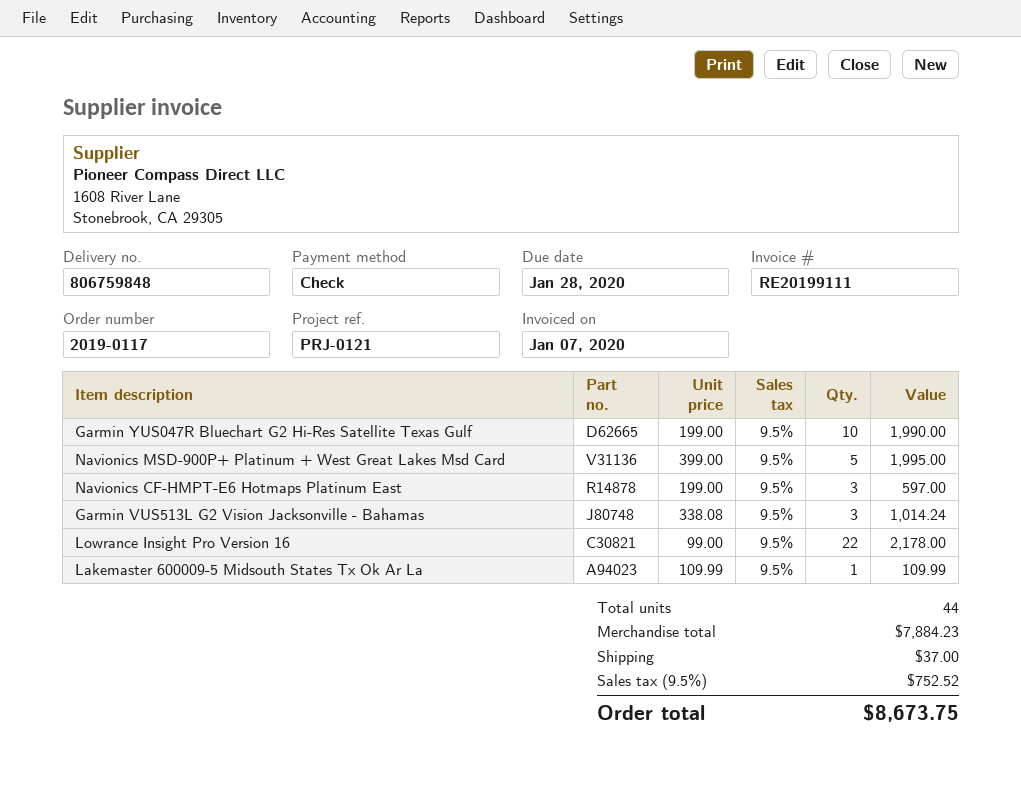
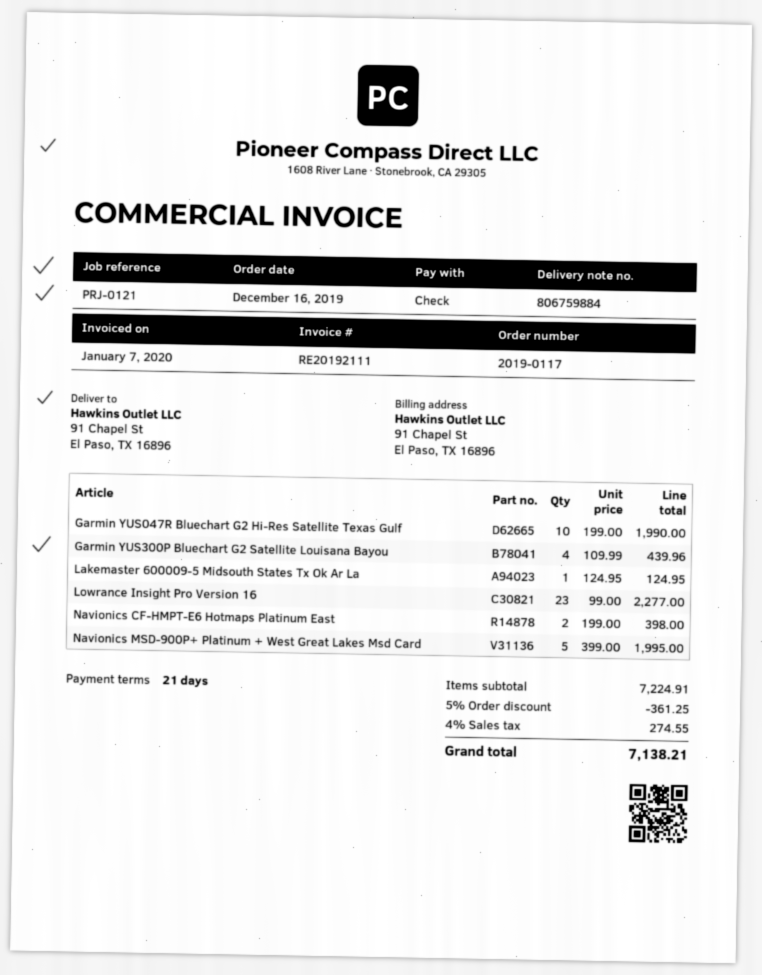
delivery note number: 806759848 -> 806759884
invoice number: RE20199111 -> RE20192111
Navionics CF-HMPT-E6 Hotmaps Platinum East: 3 x 199.00 = 597.00 -> 2 x 199.00 = 398.00
Garmin VUS513L G2 Vision Jacksonville - Bahamas: 3 x 338.08 = 1014.24 -> none
Lowrance Insight Pro Version 16: 22 x 99.00 = 2178.00 -> 23 x 99.00 = 2277.00
Lakemaster 600009-5 Midsouth States Tx Ok Ar La: 1 x 109.99 = 109.99 -> 1 x 124.95 = 124.95
Garmin YUS300P Bluechart G2 Satellite Louisana Bayou: none -> 4 x 109.99 = 439.96
subtotal: 7884.23 -> 7224.91
discount: none -> 5% = 361.25
shipping: 37.00 -> none
tax: 9.5% = 752.52 -> 4% = 274.55
total: 8673.75 -> 7138.21

